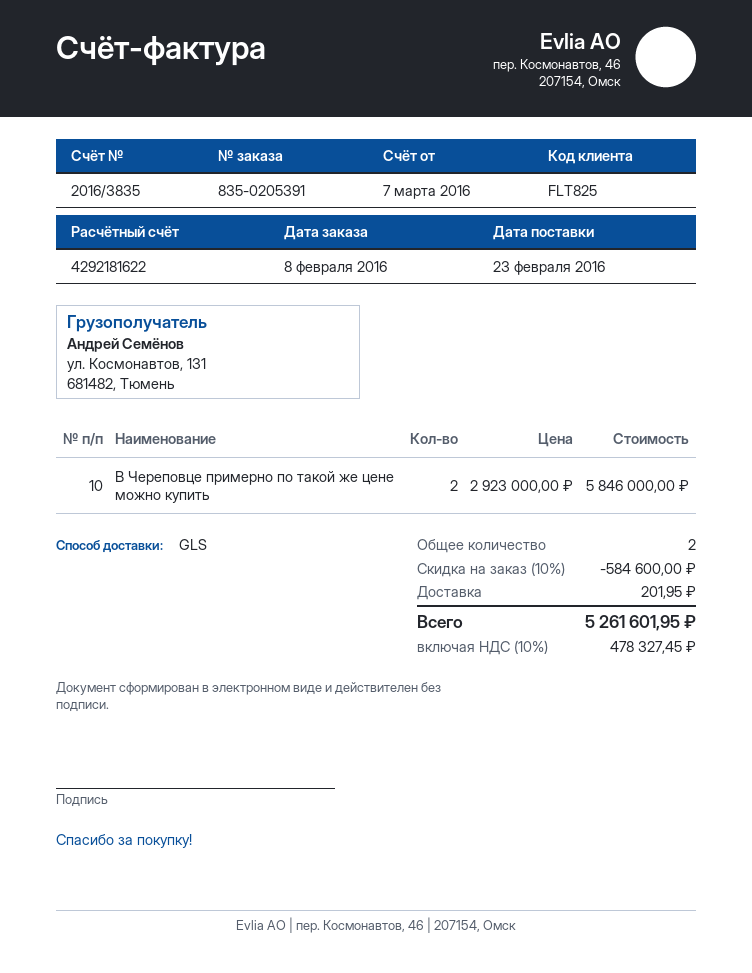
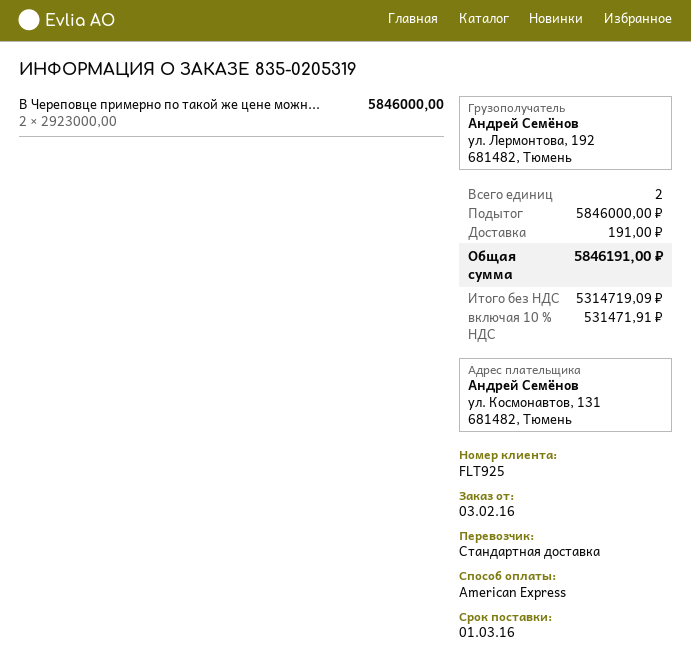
order number: 835-0205391 -> 835-0205319
order date: 2016-02-08 -> 2016-02-03
delivery date: 2016-02-23 -> 2016-03-01
customer number: FLT825 -> FLT925
shipping method: GLS -> standard
ship to: ул. Космонавтов, 131, 681482, Тюмень -> ул. Лермонтова, 192, 681482, Тюмень
discount: 10% = 584600.00 -> none
shipping: 201.95 -> 191.00
tax: 10% = 478327.45 -> 10% = 531471.91
total: 5261601.95 -> 5846191.00

